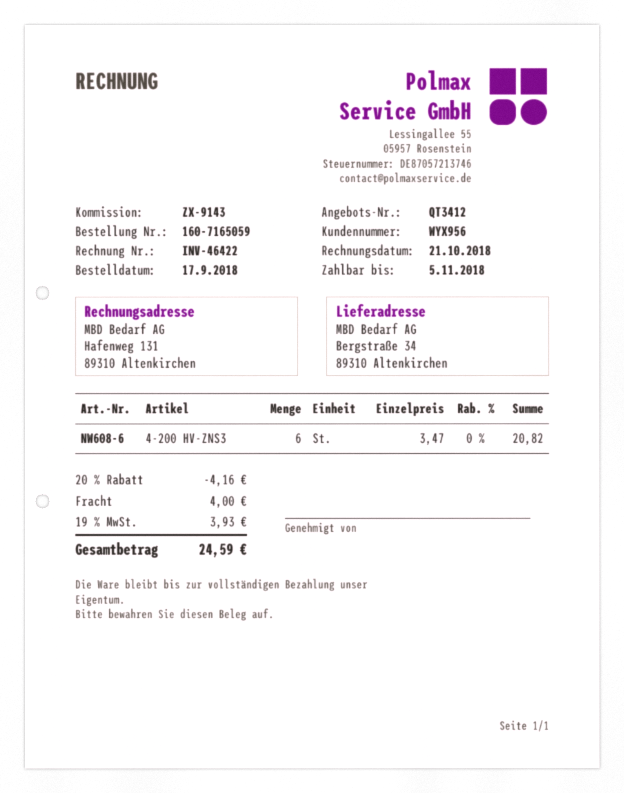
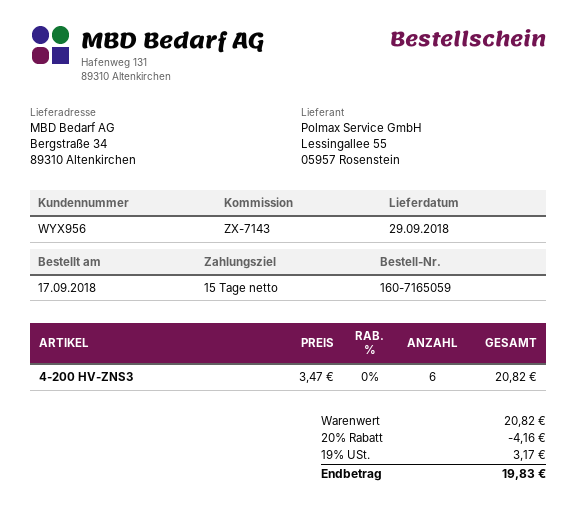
reference: ZX-9143 -> ZX-7143
shipping: 4.00 -> none
tax: 19% = 3.93 -> 19% = 3.17
total: 24.59 -> 19.83

